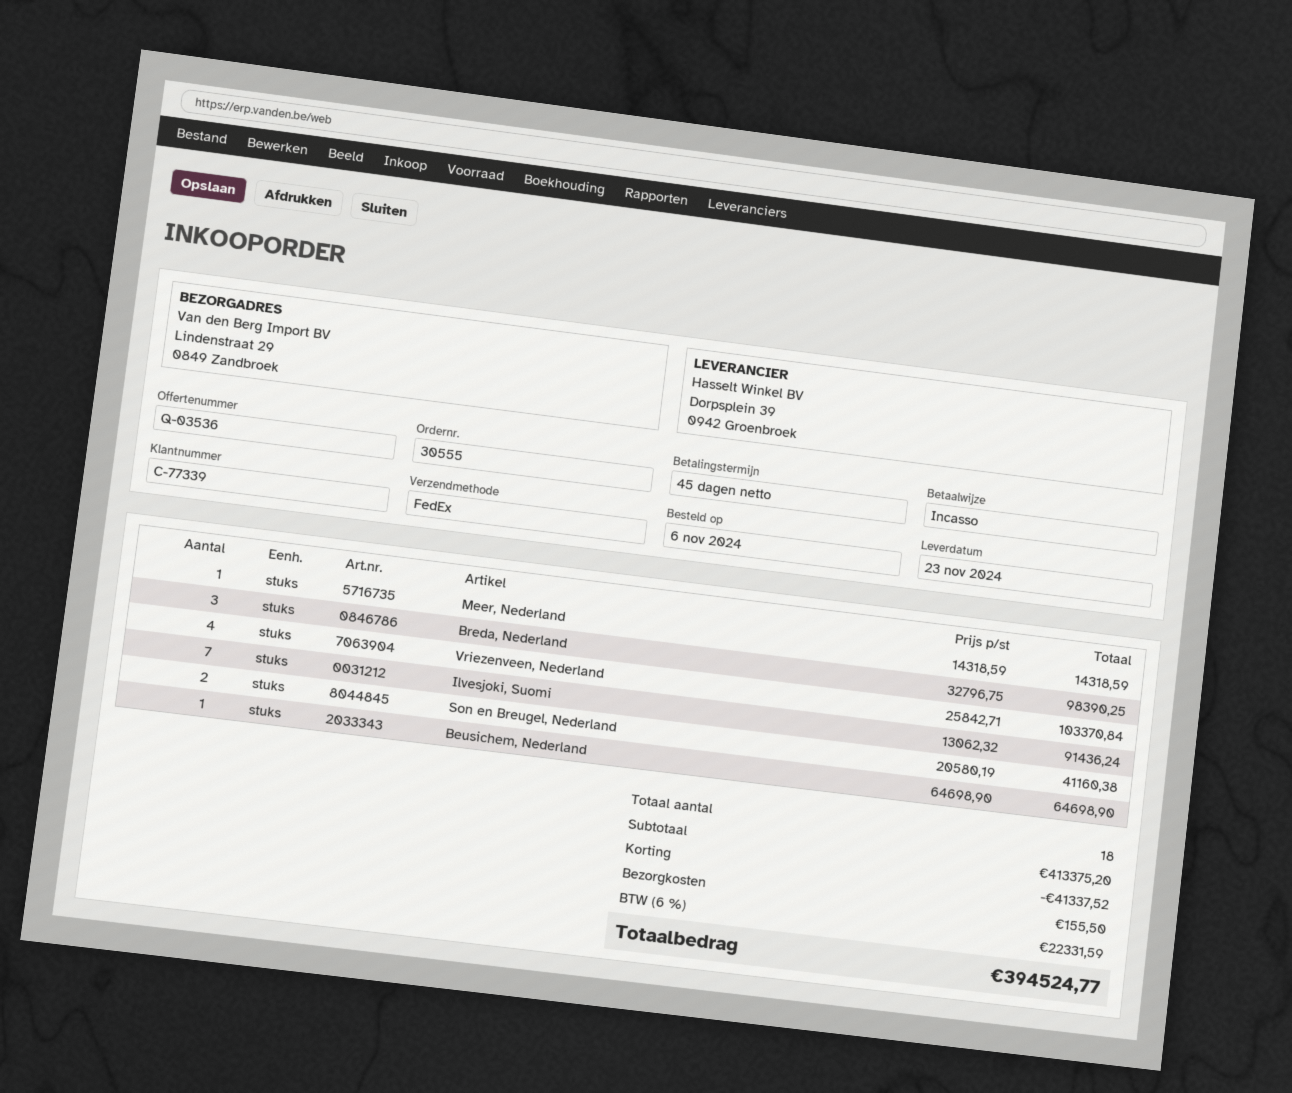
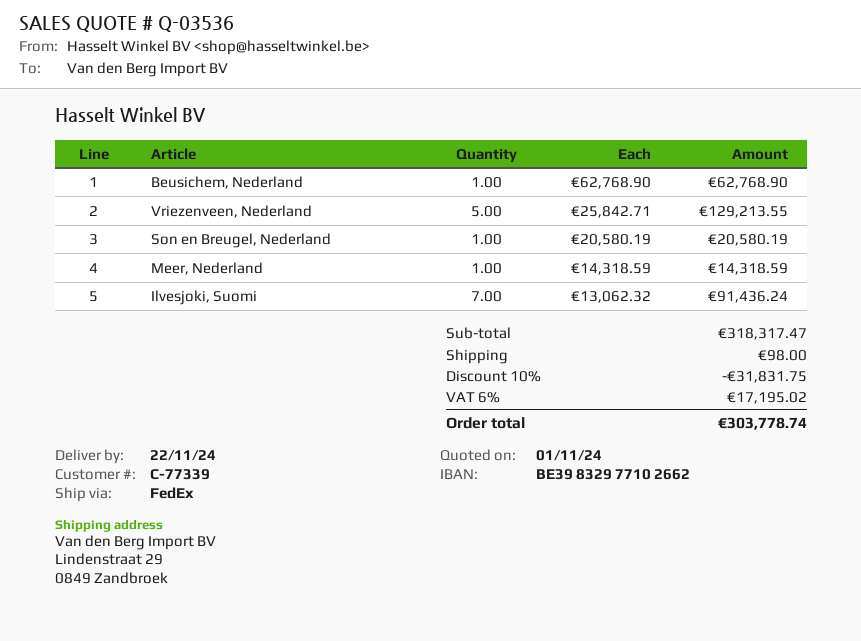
delivery date: 2024-11-23 -> 2024-11-22
Breda, Nederland: 3 x 32796.75 = 98390.25 -> none
Vriezenveen, Nederland: 4 x 25842.71 = 103370.84 -> 5 x 25842.71 = 129213.55
Son en Breugel, Nederland: 2 x 20580.19 = 41160.38 -> 1 x 20580.19 = 20580.19
Beusichem, Nederland: 1 x 64698.90 = 64698.90 -> 1 x 62768.90 = 62768.90
subtotal: 413375.20 -> 318317.47
discount: 41337.52 -> 31831.75
shipping: 155.50 -> 98.00
tax: 6% = 22331.59 -> 6% = 17195.02
total: 394524.77 -> 303778.74

